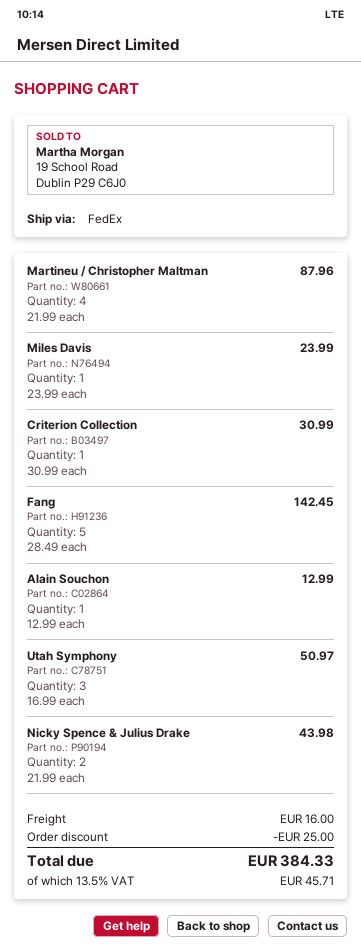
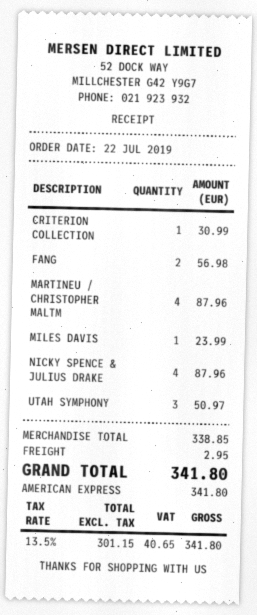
Fang: 5 for 142.45 -> 2 for 56.98
Alain Souchon: 1 for 12.99 -> none
Nicky Spence & Julius Drake: 2 for 43.98 -> 4 for 87.96
discount: 25.00 -> none
shipping: 16.00 -> 2.95
tax: 13.5% = 45.71 -> 13.5% = 40.65
total: 384.33 -> 341.80

